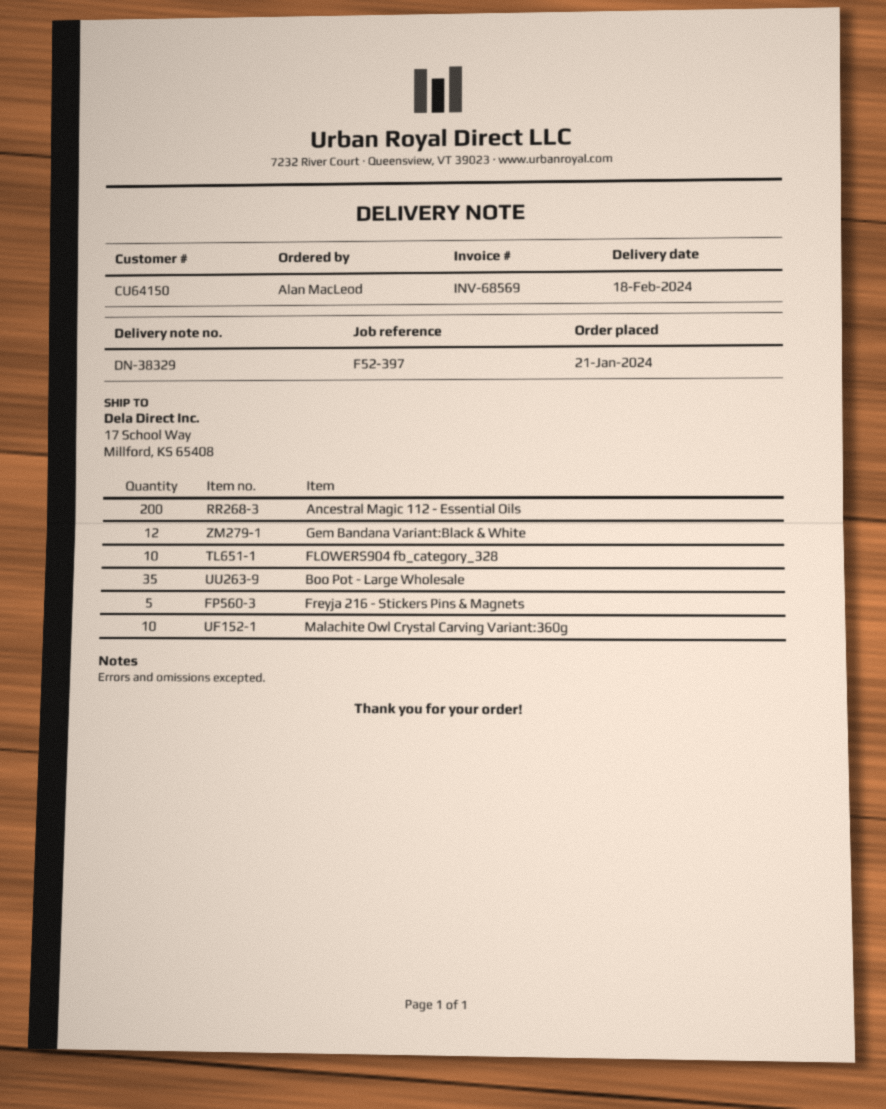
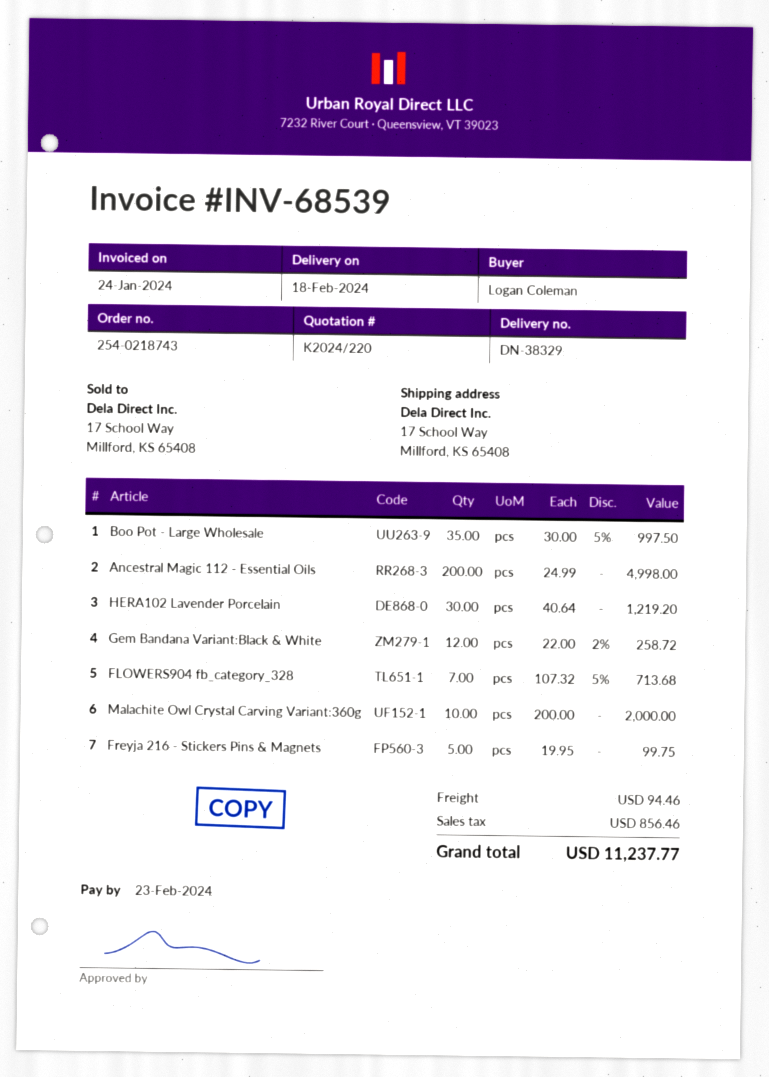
invoice number: INV-68569 -> INV-68539
ordered by: Alan MacLeod -> Logan Coleman
FLOWERS904 fb_category_328: 10 -> 7
HERA102 Lavender Porcelain: none -> 30

